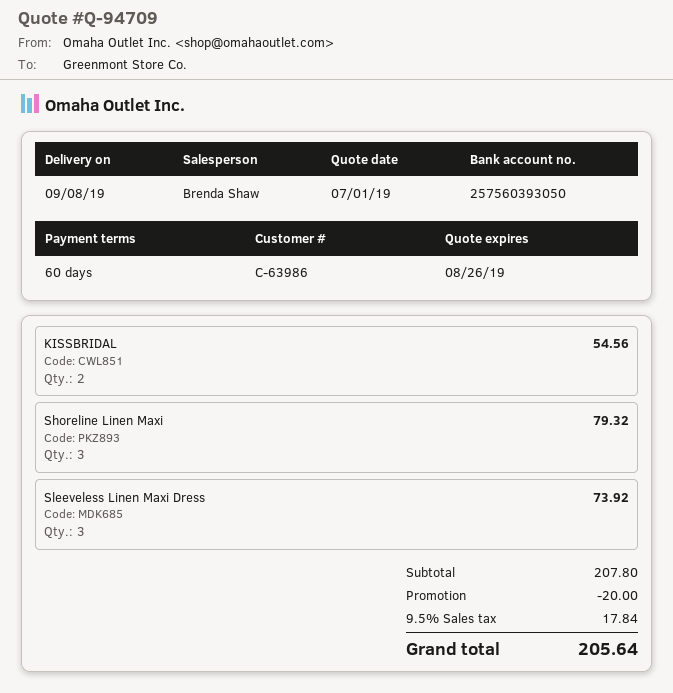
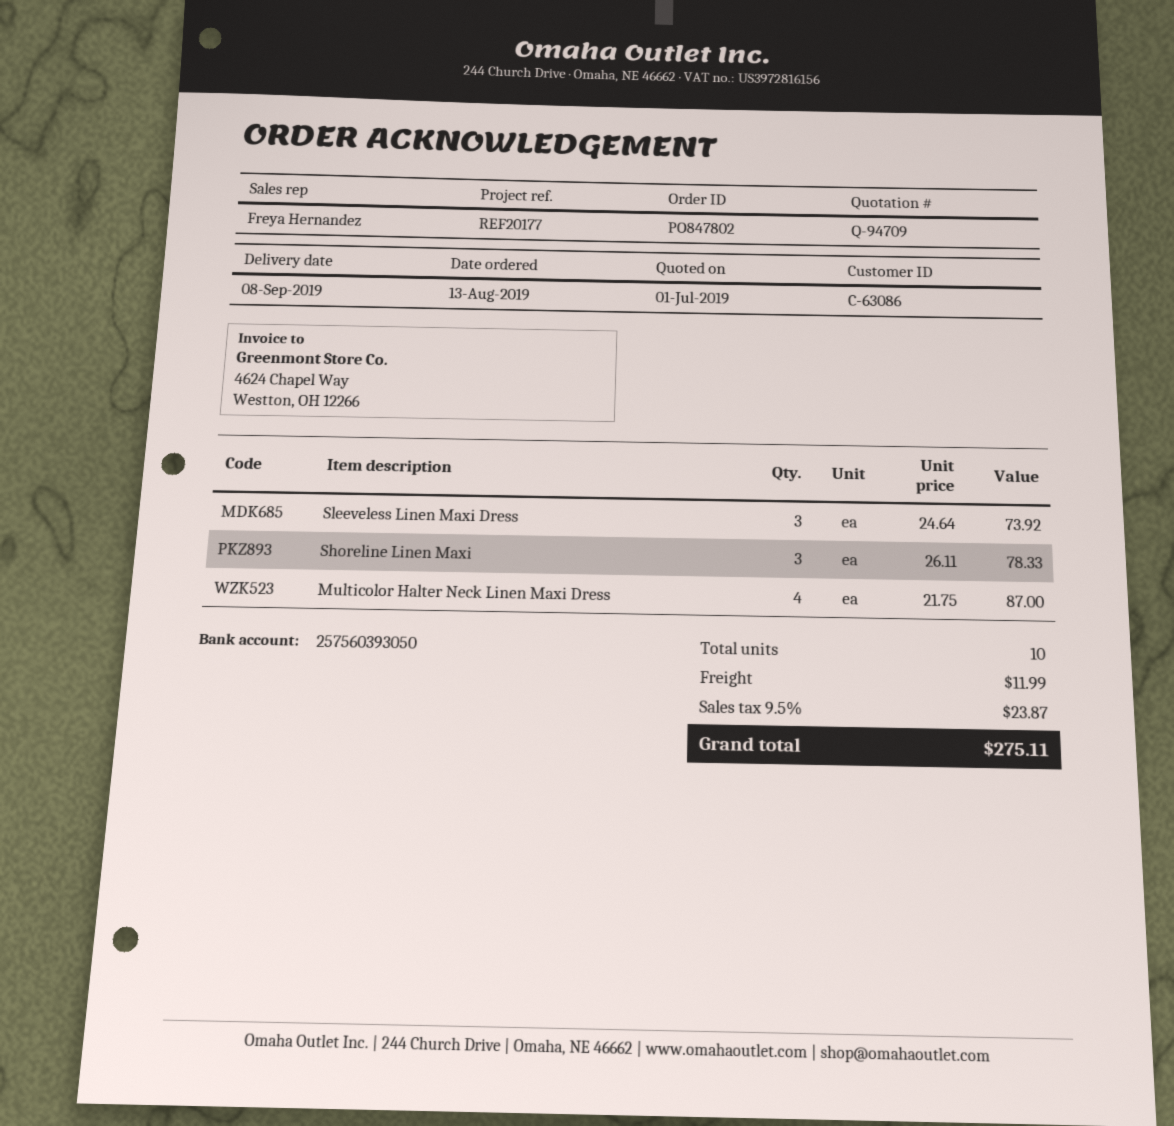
customer number: C-63986 -> C-63086
sales rep: Brenda Shaw -> Freya Hernandez
KISSBRIDAL: 2 for 54.56 -> none
Shoreline Linen Maxi: 3 for 79.32 -> 3 for 78.33
Multicolor Halter Neck Linen Maxi Dress: none -> 4 for 87.00
discount: 20.00 -> none
shipping: none -> 11.99
tax: 9.5% = 17.84 -> 9.5% = 23.87
total: 205.64 -> 275.11

